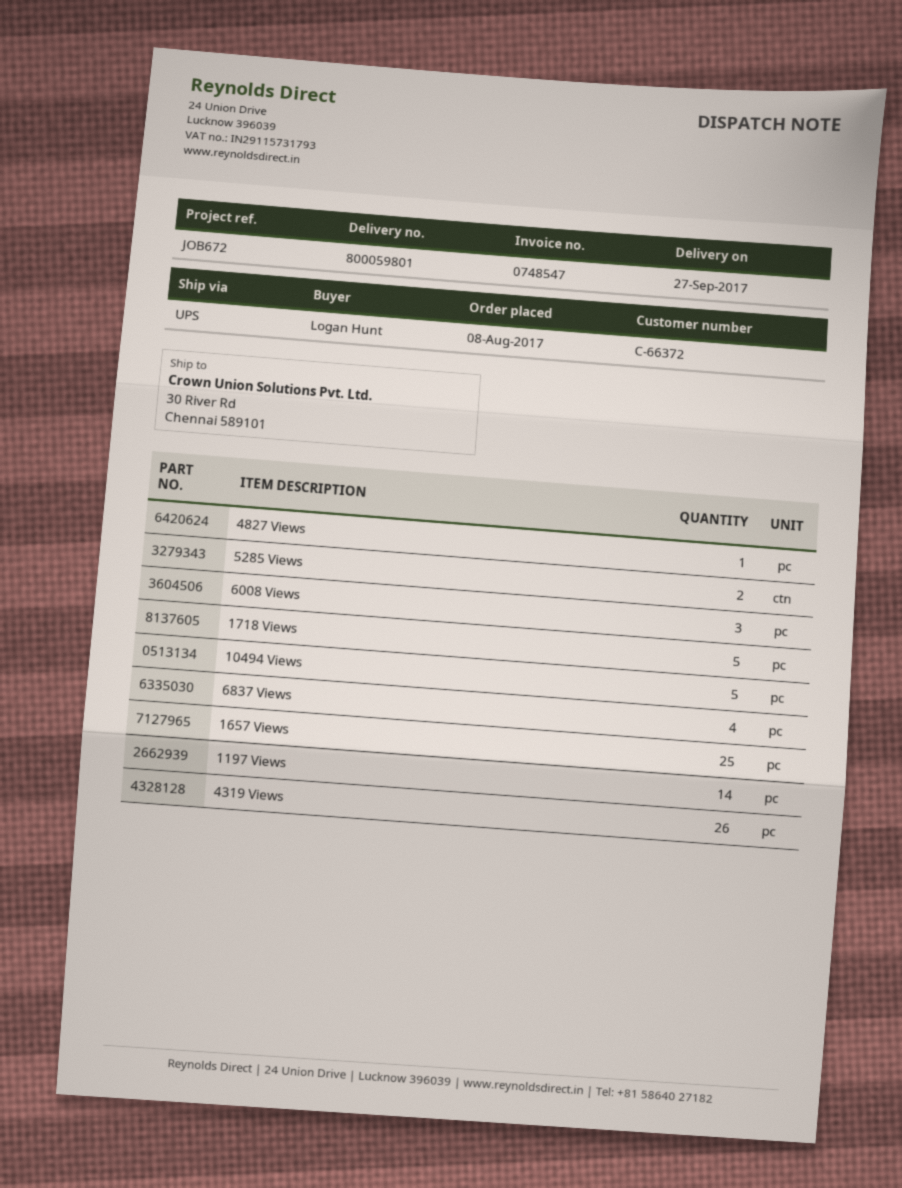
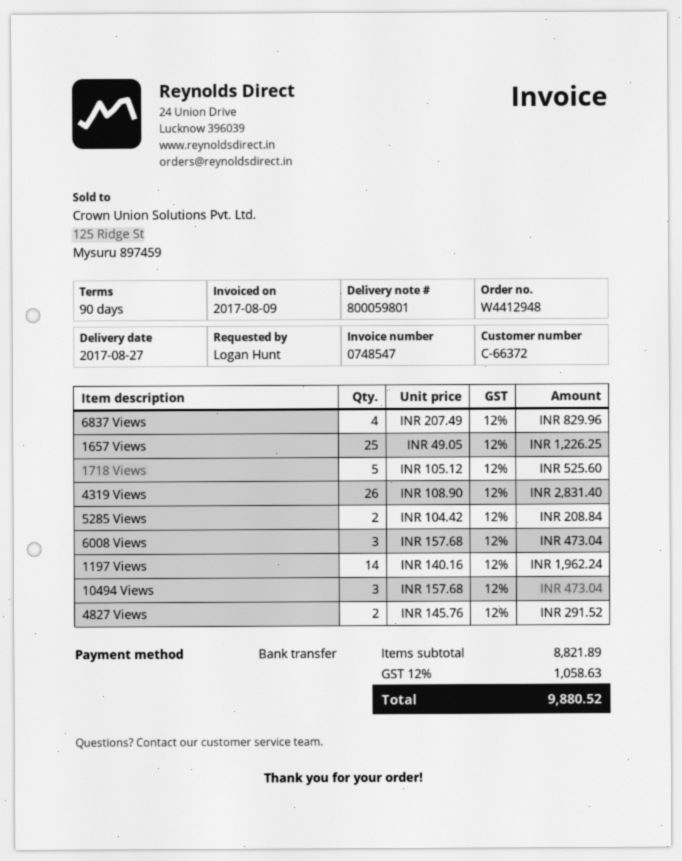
delivery date: 2017-09-27 -> 2017-08-27
4827 Views: 1 -> 2
10494 Views: 5 -> 3

